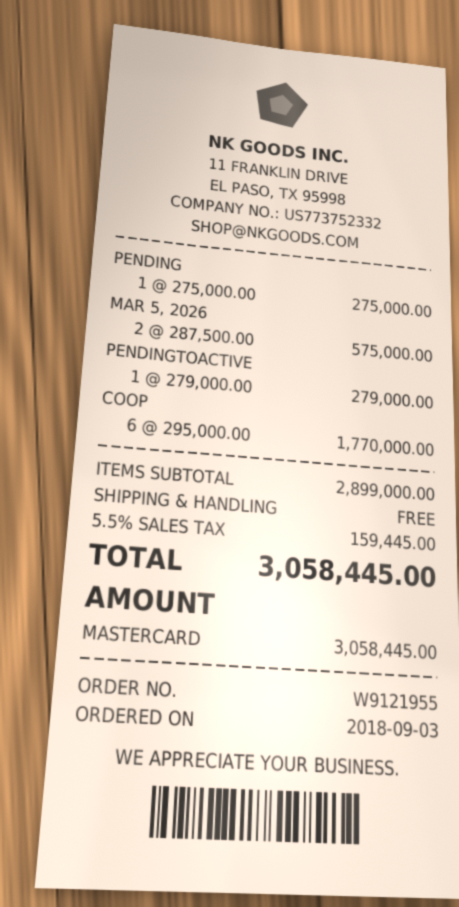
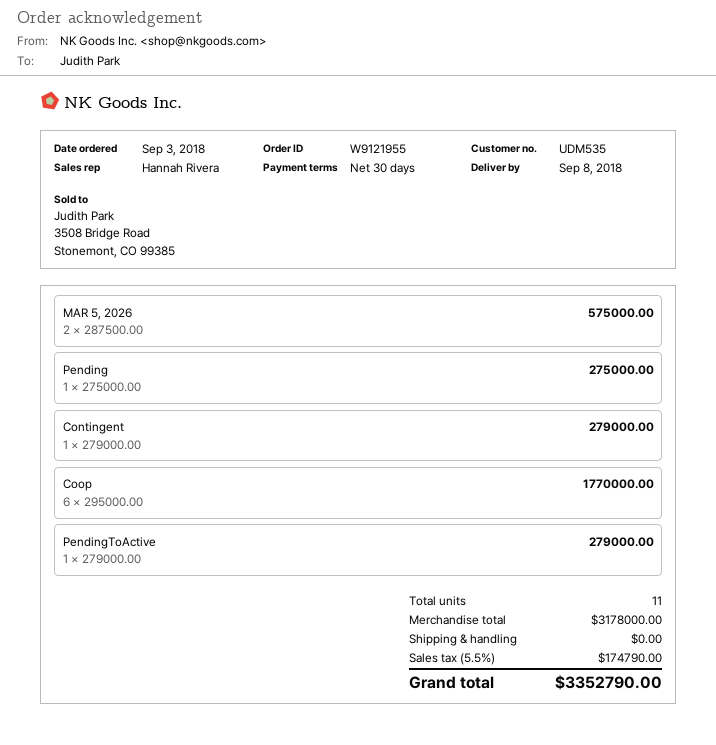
Contingent: none -> 1 x 279000.00 = 279000.00
subtotal: 2899000.00 -> 3178000.00
tax: 5.5% = 159445.00 -> 5.5% = 174790.00
total: 3058445.00 -> 3352790.00

